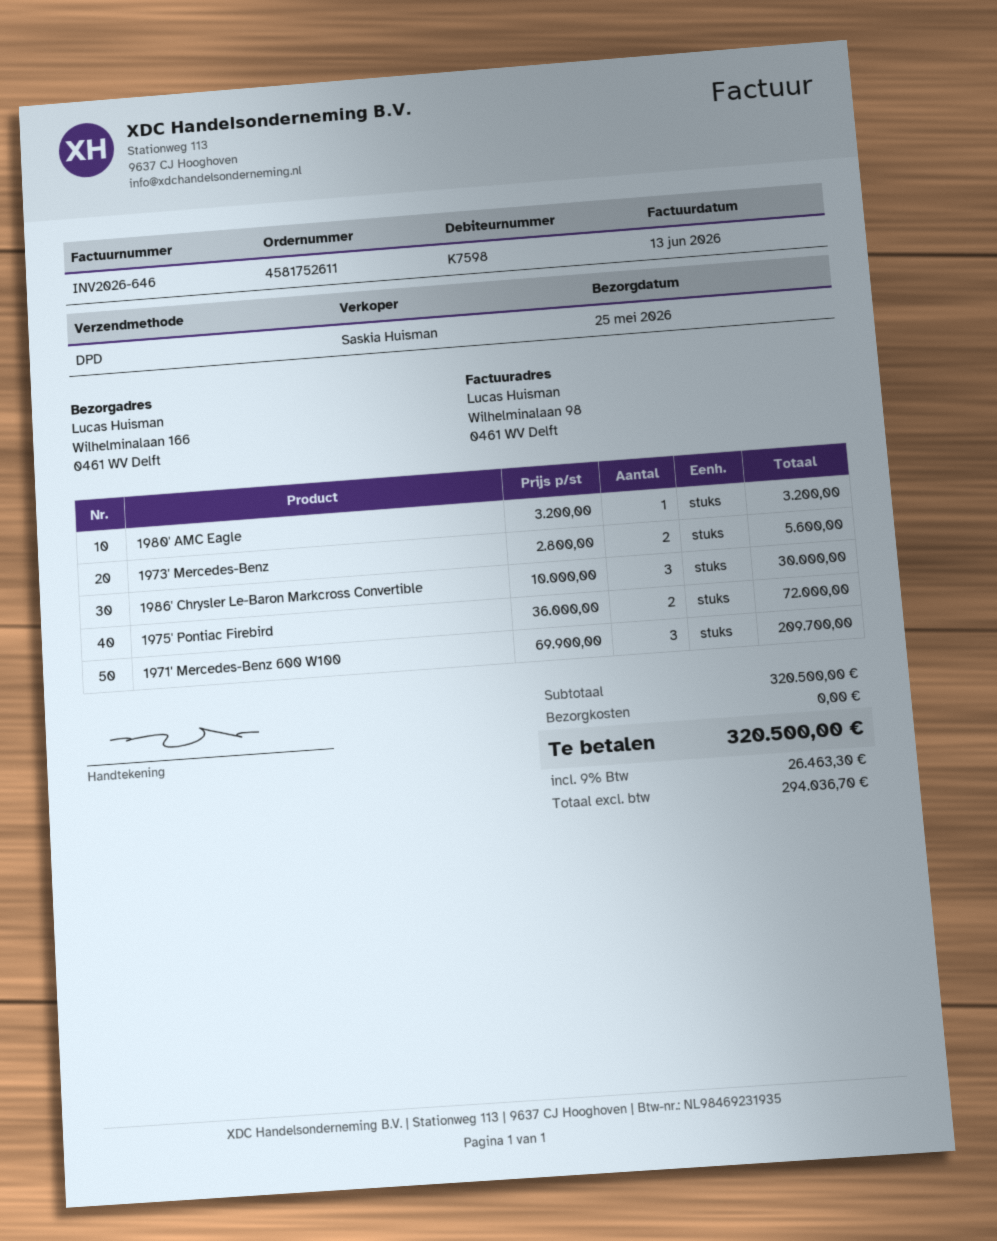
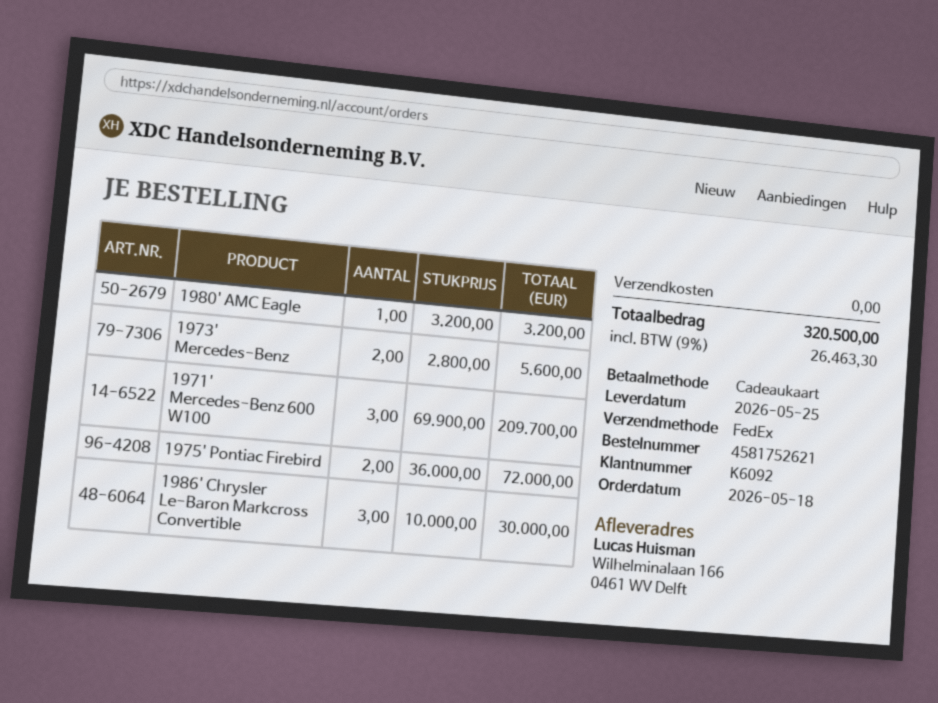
order number: 4581752611 -> 4581752621
customer number: K7598 -> K6092
shipping method: DPD -> FedEx

